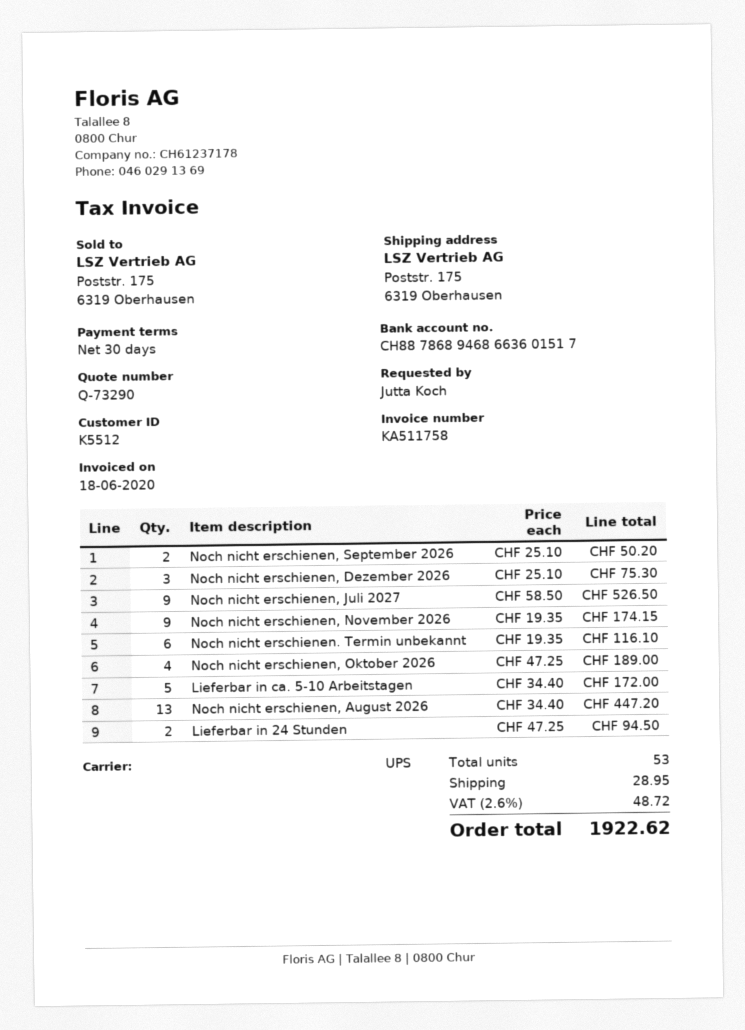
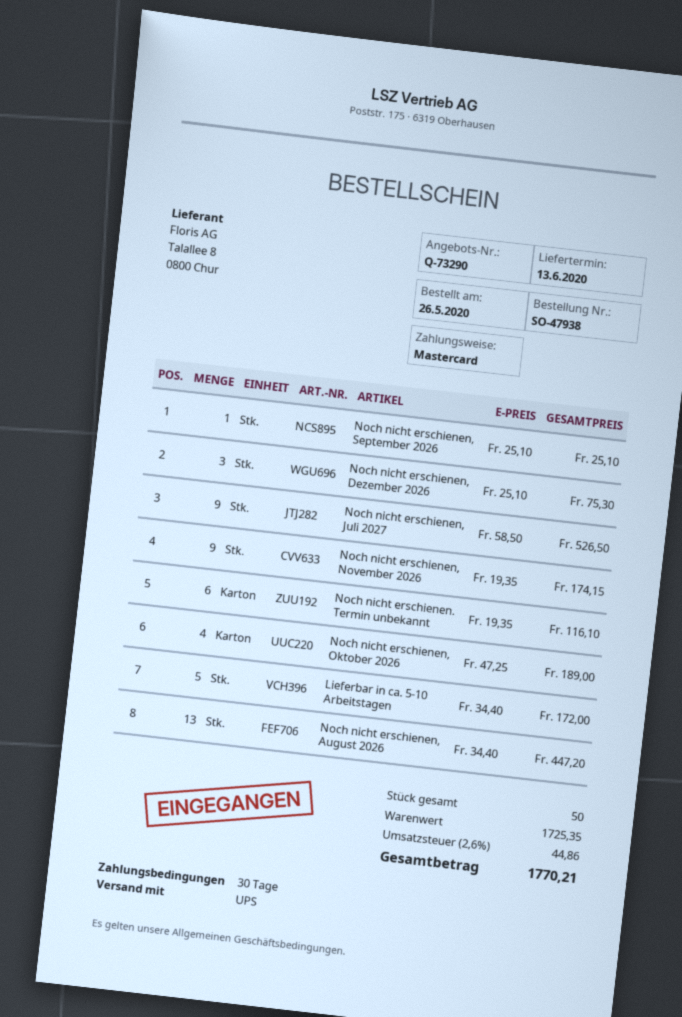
Noch nicht erschienen, September 2026: 2 x 25.10 = 50.20 -> 1 x 25.10 = 25.10
Lieferbar in 24 Stunden: 2 x 47.25 = 94.50 -> none
total quantity: 53 -> 50
shipping: 28.95 -> none
tax: 2.6% = 48.72 -> 2.6% = 44.86
total: 1922.62 -> 1770.21

